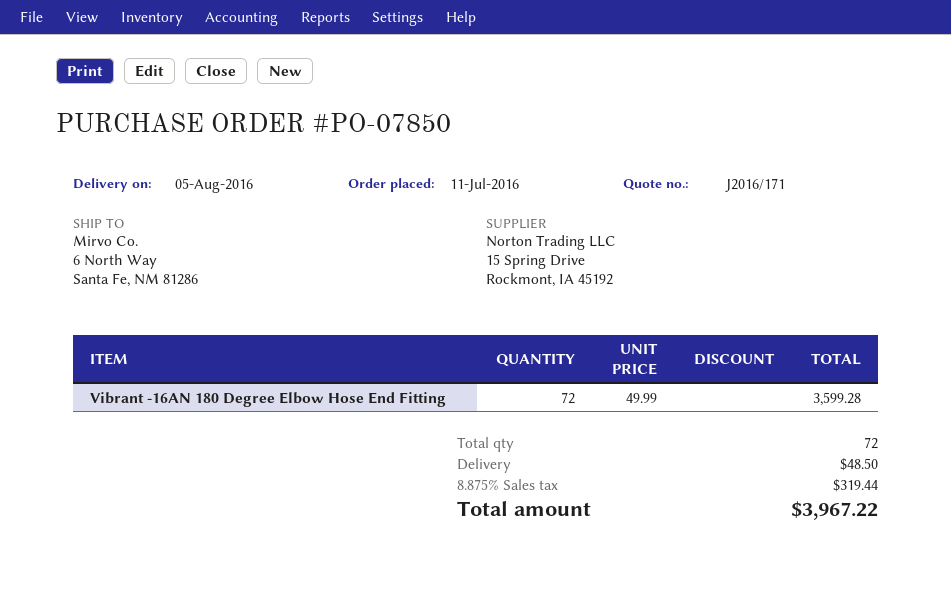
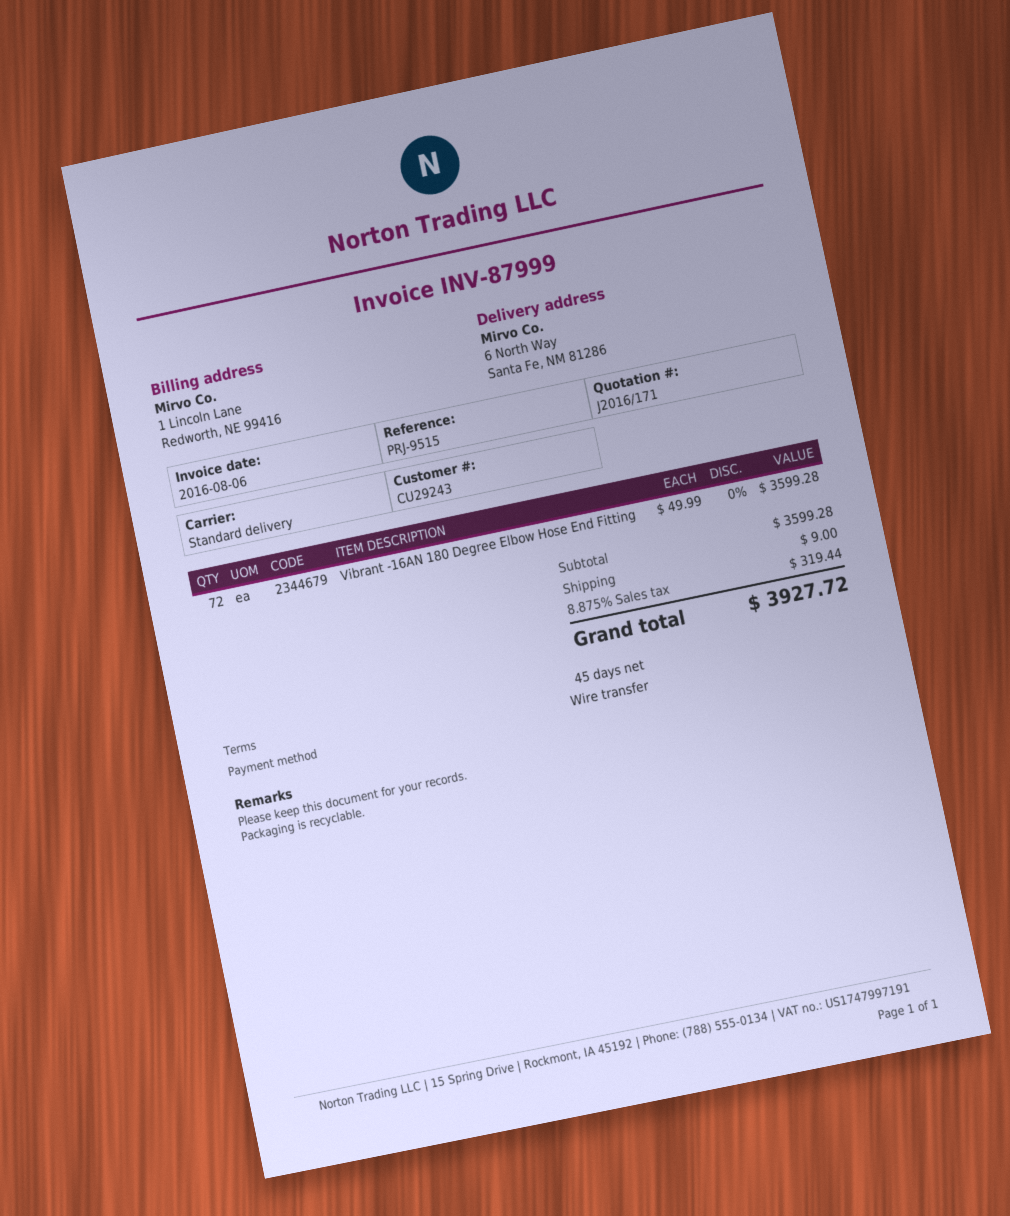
shipping: 48.50 -> 9.00
total: 3967.22 -> 3927.72

